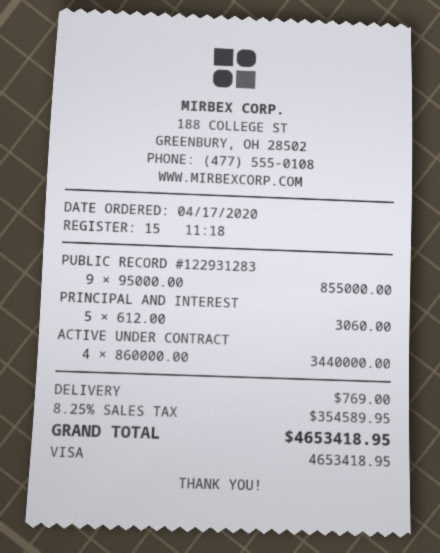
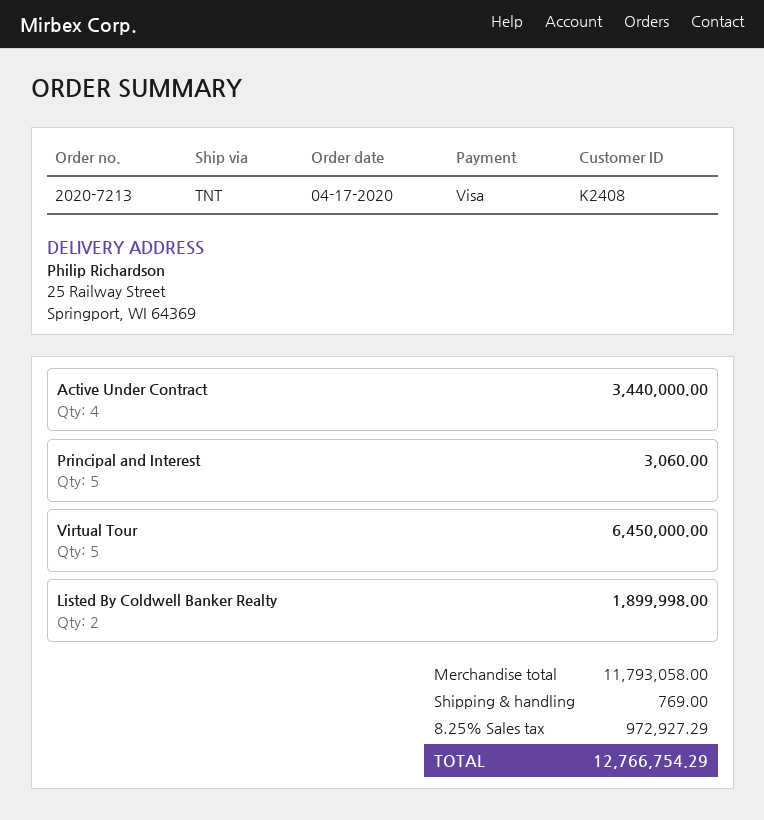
PUBLIC RECORD #122931283: 9 for 855000.00 -> none
Virtual Tour: none -> 5 for 6450000.00
Listed By Coldwell Banker Realty: none -> 2 for 1899998.00
tax: 8.25% = 354589.95 -> 8.25% = 972927.29
total: 4653418.95 -> 12766754.29

